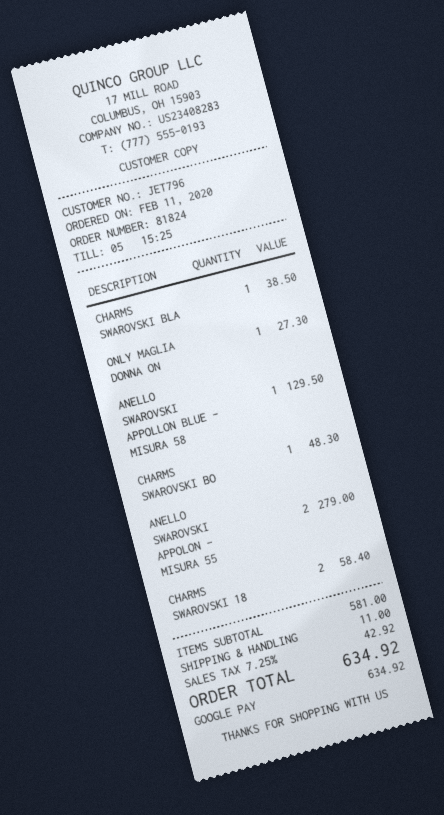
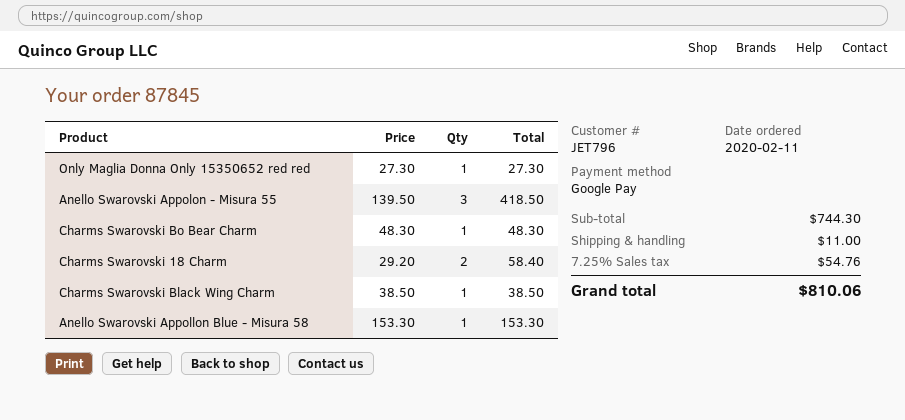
order number: 81824 -> 87845
ANELLO SWAROVSKI APPOLLON BLUE - MISURA 58: 1 for 129.50 -> 1 for 153.30
ANELLO SWAROVSKI APPOLON - MISURA 55: 2 for 279.00 -> 3 for 418.50
subtotal: 581.00 -> 744.30
tax: 7.25% = 42.92 -> 7.25% = 54.76
total: 634.92 -> 810.06

